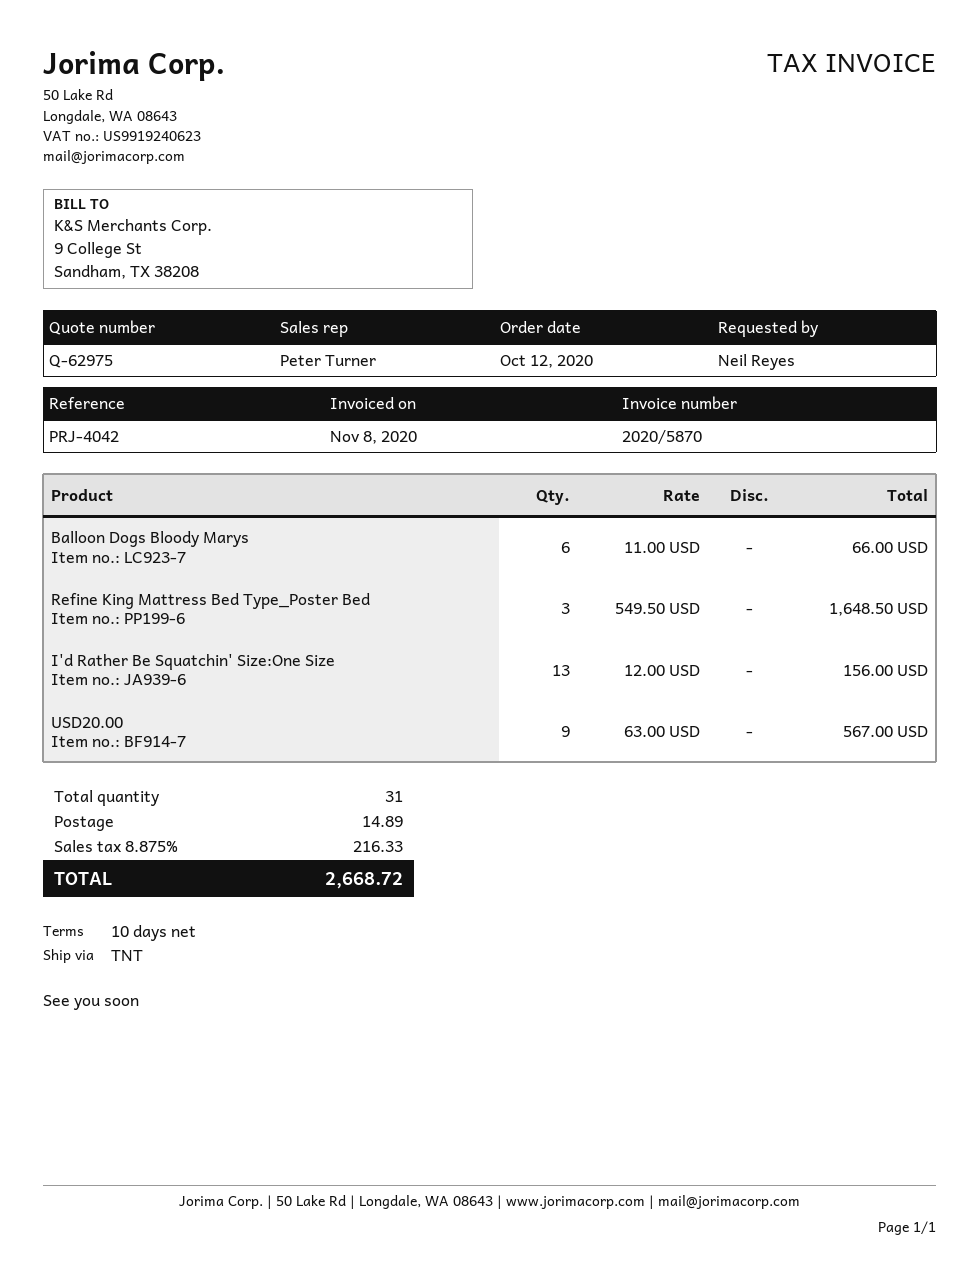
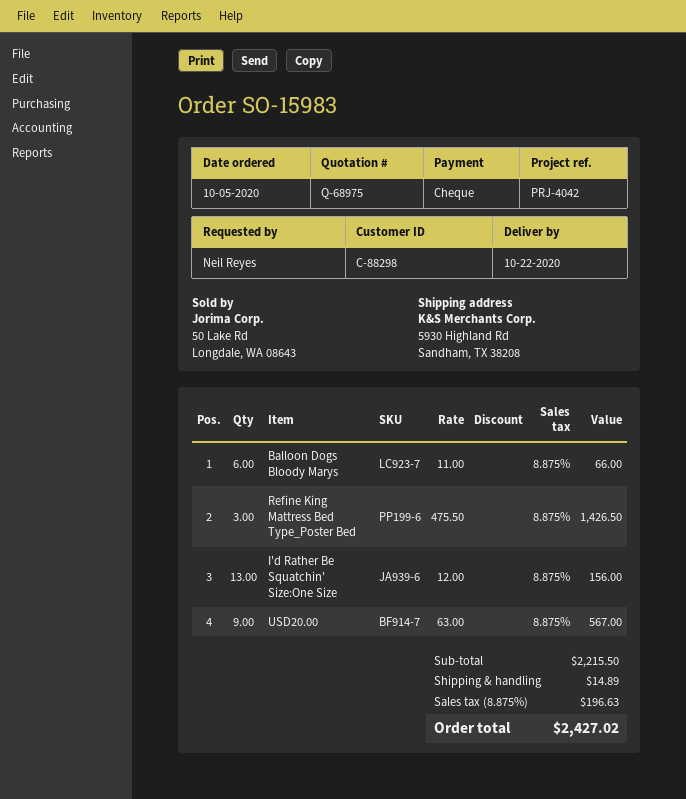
quote number: Q-62975 -> Q-68975
order date: 2020-10-12 -> 2020-10-05
Refine King Mattress Bed Type_Poster Bed: 3 x 549.50 = 1648.50 -> 3 x 475.50 = 1426.50
tax: 8.875% = 216.33 -> 8.875% = 196.63
total: 2668.72 -> 2427.02

